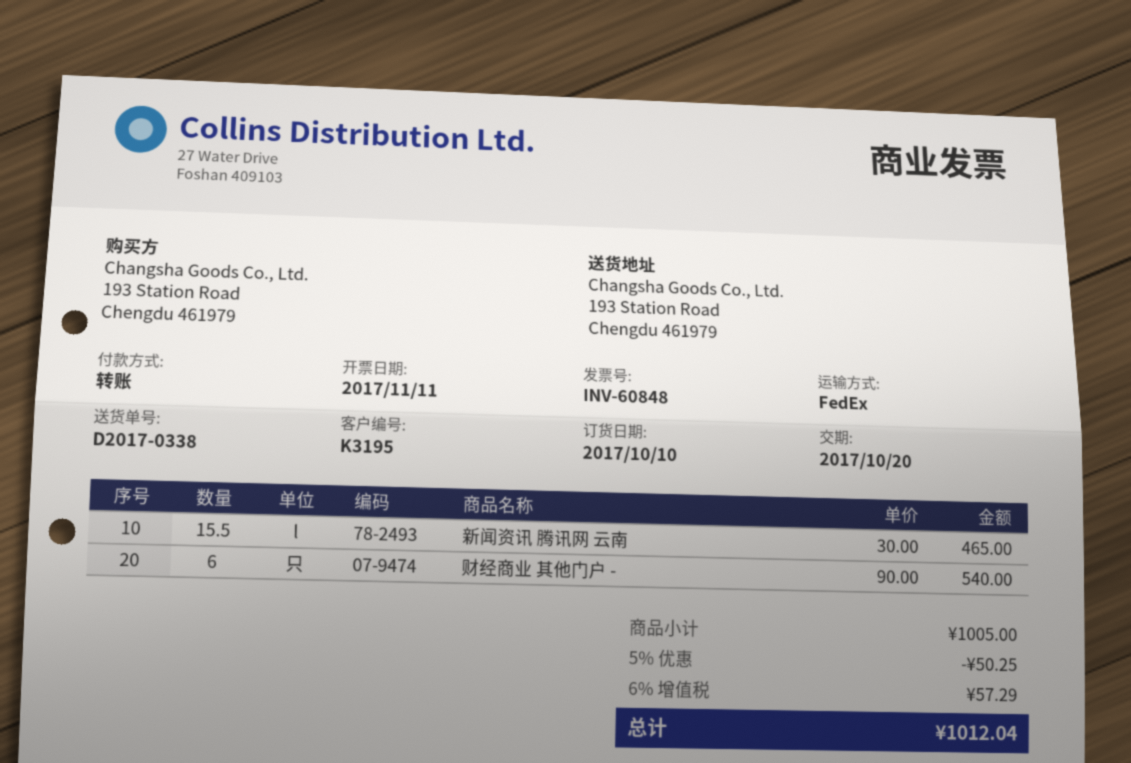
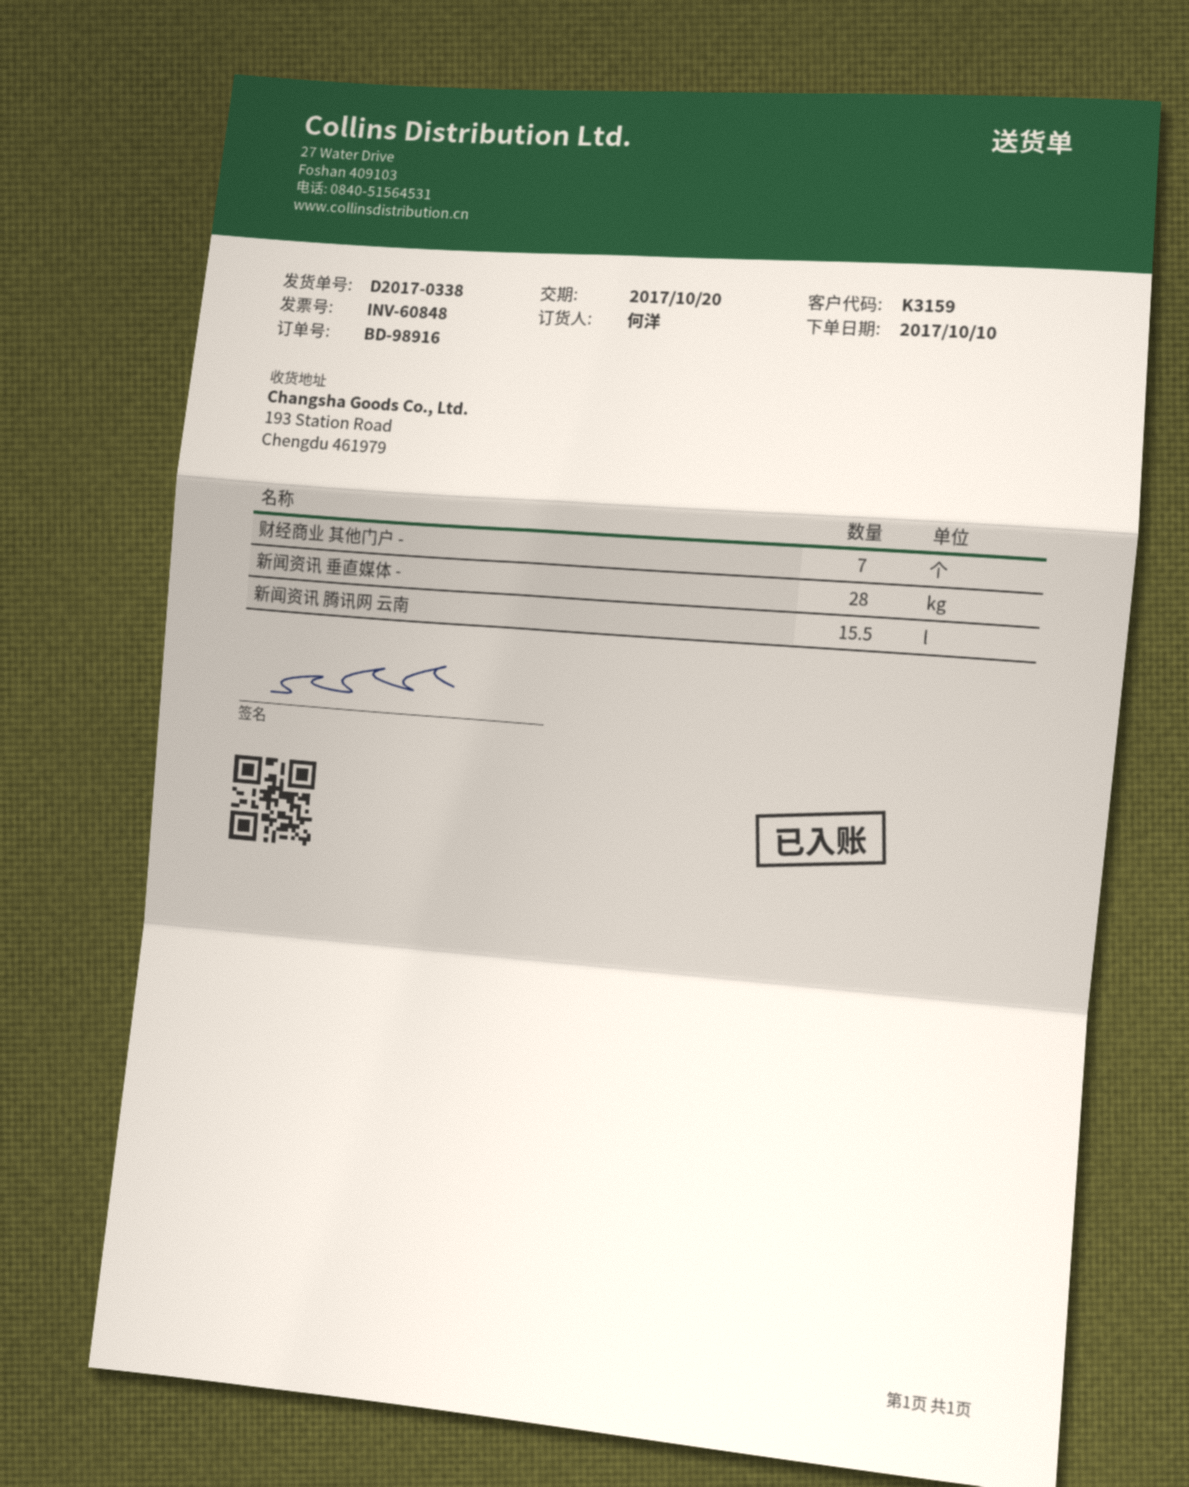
customer number: K3195 -> K3159
财经商业 其他门户 -: 6 -> 7
新闻资讯 垂直媒体 -: none -> 28

